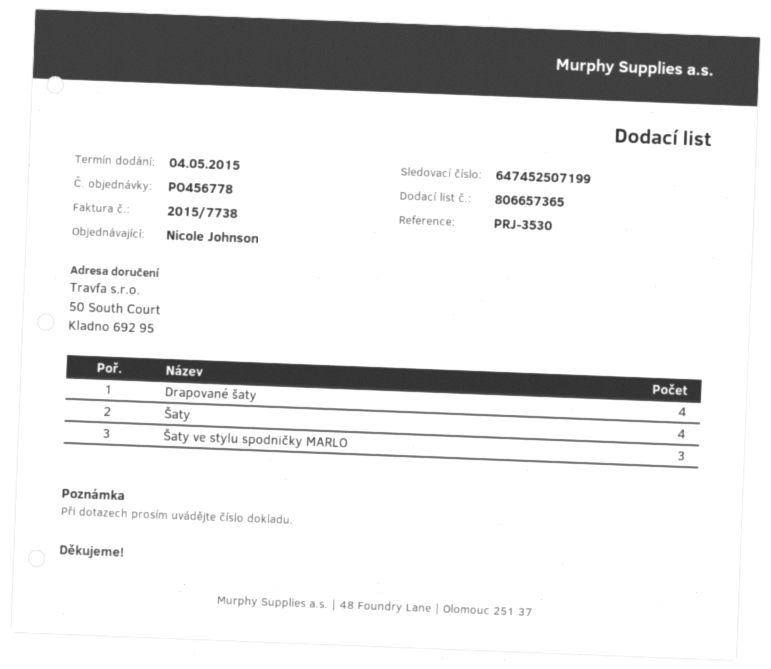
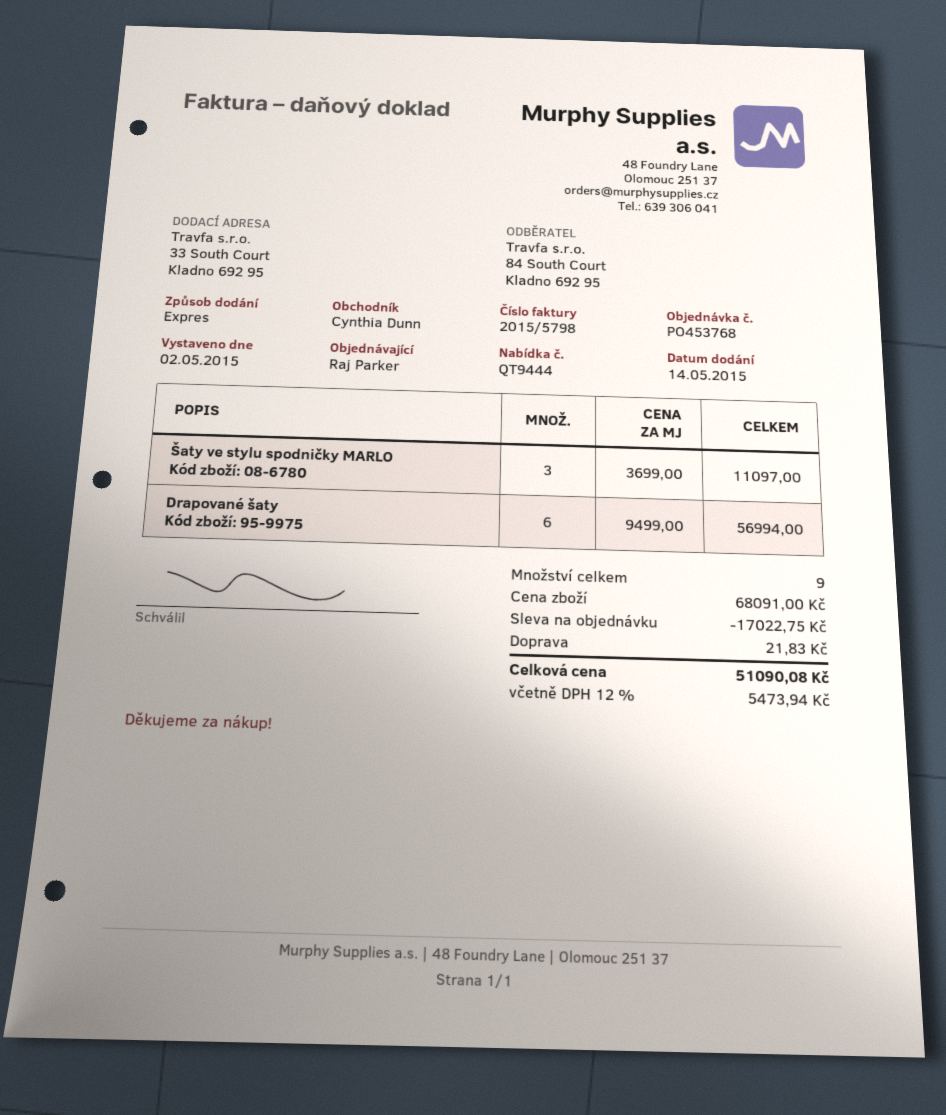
order number: PO456778 -> PO453768
delivery date: 2015-05-04 -> 2015-05-14
invoice number: 2015/7738 -> 2015/5798
ordered by: Nicole Johnson -> Raj Parker
ship to: 50 South Court, Kladno 692 95 -> 33 South Court, Kladno 692 95
Drapované šaty: 4 -> 6
Šaty: 4 -> none

